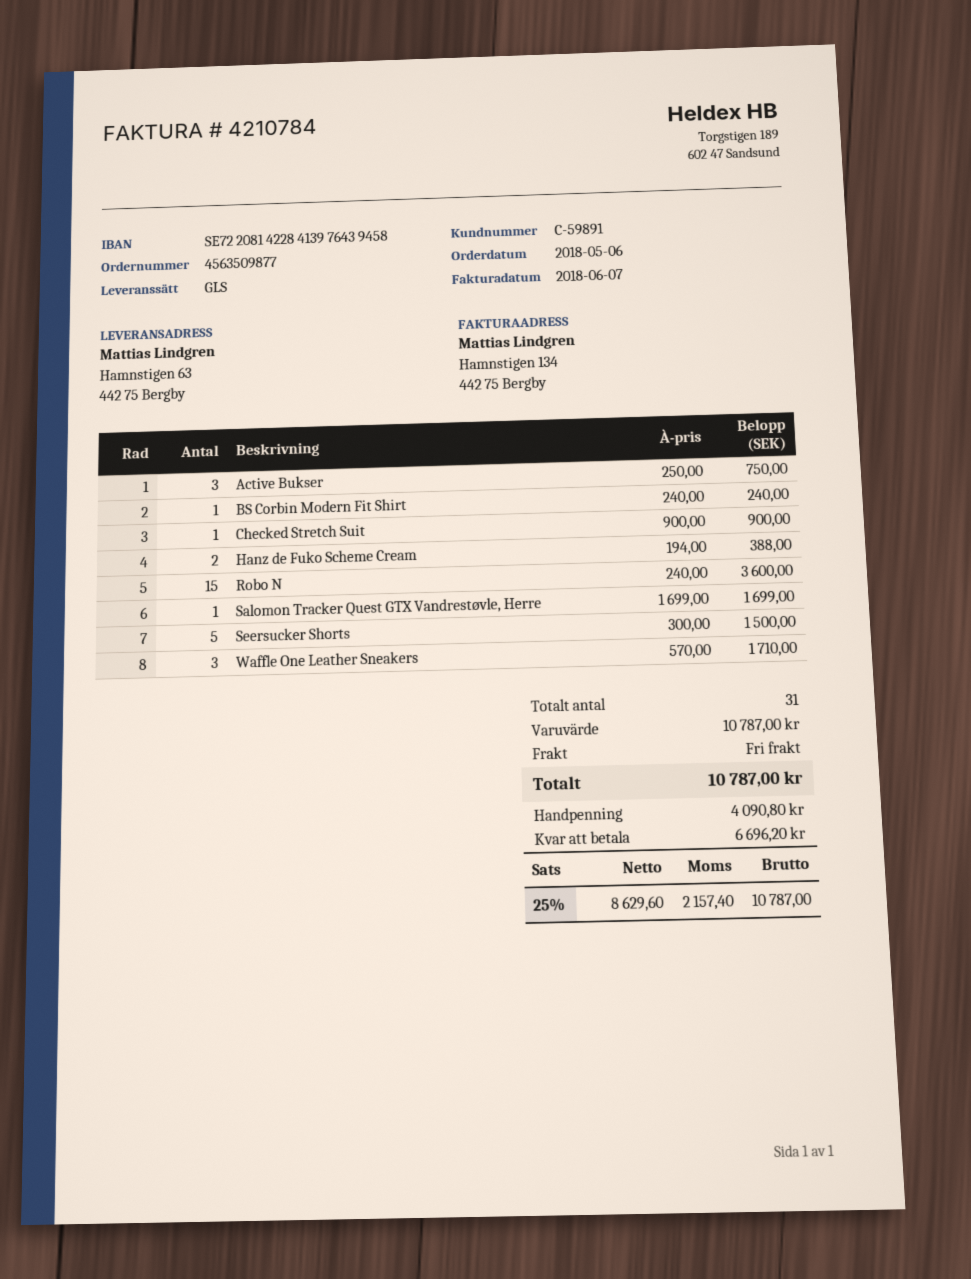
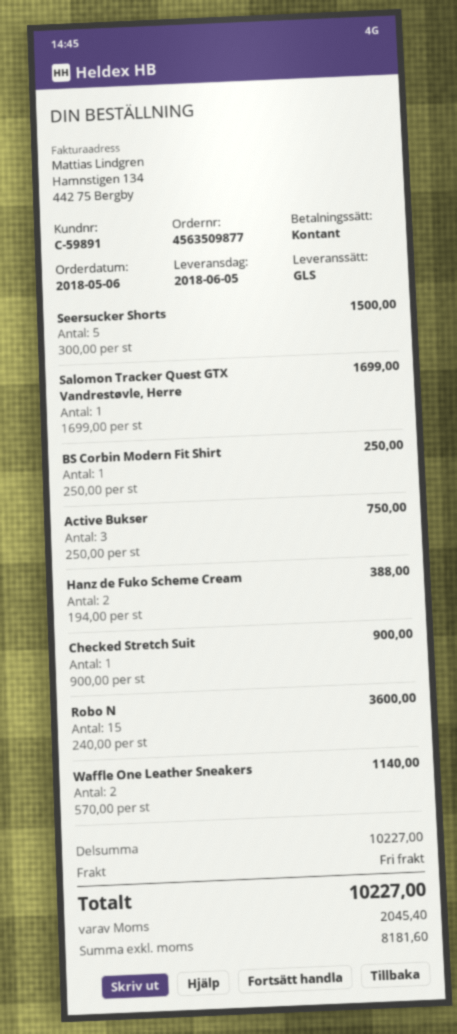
BS Corbin Modern Fit Shirt: 1 x 240.00 = 240.00 -> 1 x 250.00 = 250.00
Waffle One Leather Sneakers: 3 x 570.00 = 1710.00 -> 2 x 570.00 = 1140.00
subtotal: 10787.00 -> 10227.00
net: 8629.60 -> 8181.60
tax: 2157.40 -> 2045.40
total: 10787.00 -> 10227.00

